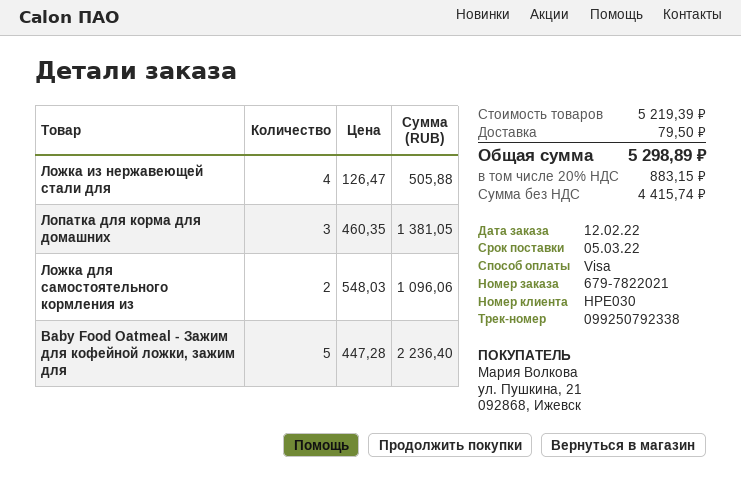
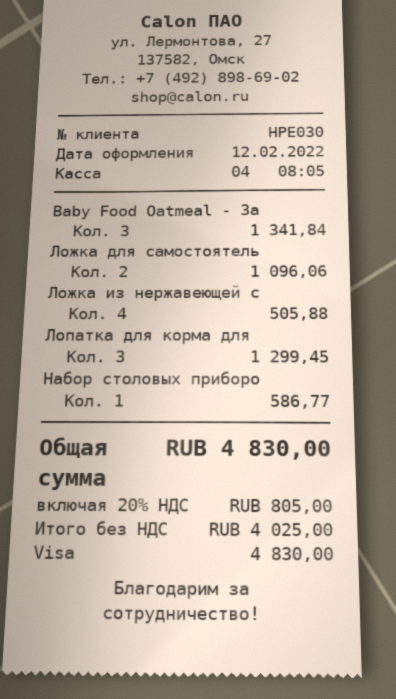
Лопатка для корма для домашних: 3 for 1381.05 -> 3 for 1299.45
Baby Food Oatmeal - Зажим для кофейной ложки, зажим для: 5 for 2236.40 -> 3 for 1341.84
Набор столовых приборо: none -> 1 for 586.77
shipping: 79.50 -> none
net: 4415.74 -> 4025.00
tax: 20% = 883.15 -> 20% = 805.00
total: 5298.89 -> 4830.00

